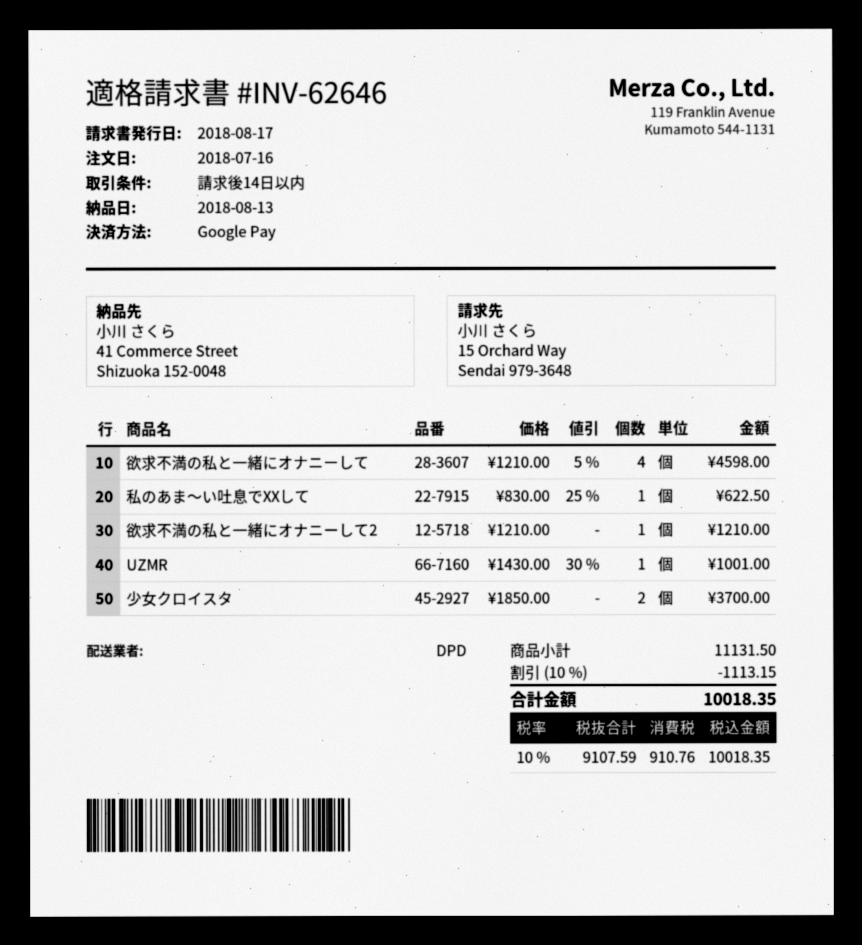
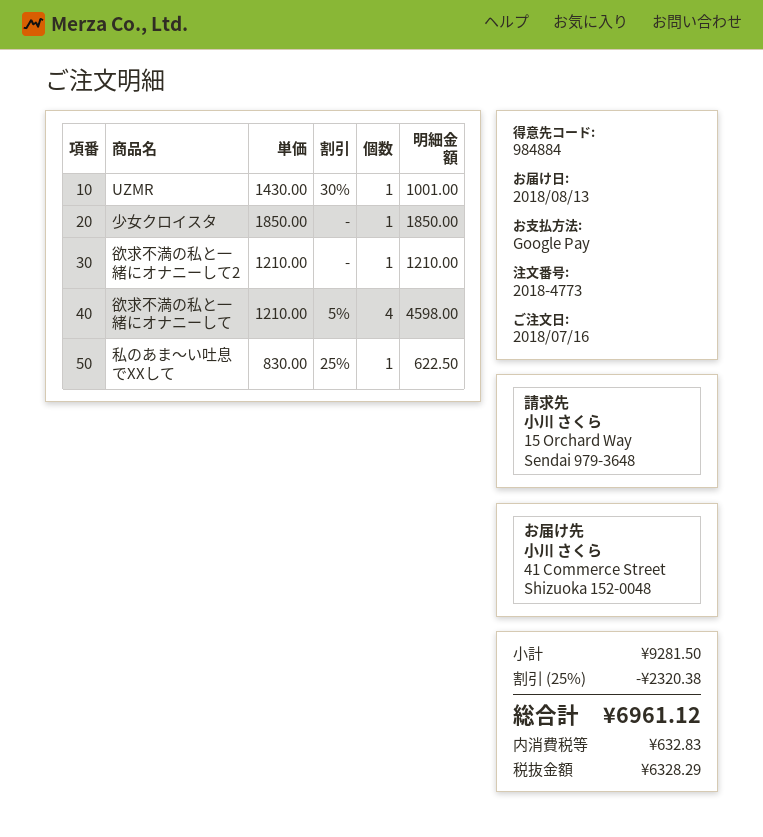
少女クロイスタ: 2 x 1850.00 = 3700.00 -> 1 x 1850.00 = 1850.00
subtotal: 11131.50 -> 9281.50
discount: 10% = 1113.15 -> 25% = 2320.38
net: 9107.59 -> 6328.29
tax: 910.76 -> 632.83
total: 10018.35 -> 6961.12

